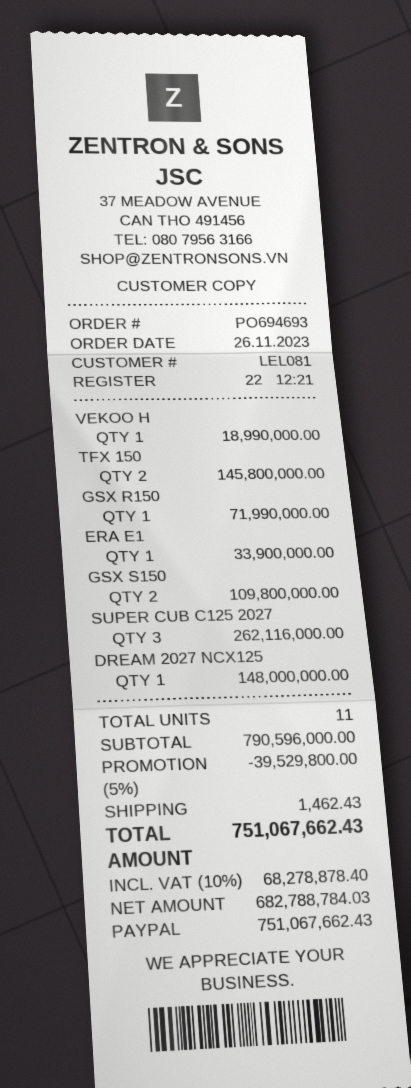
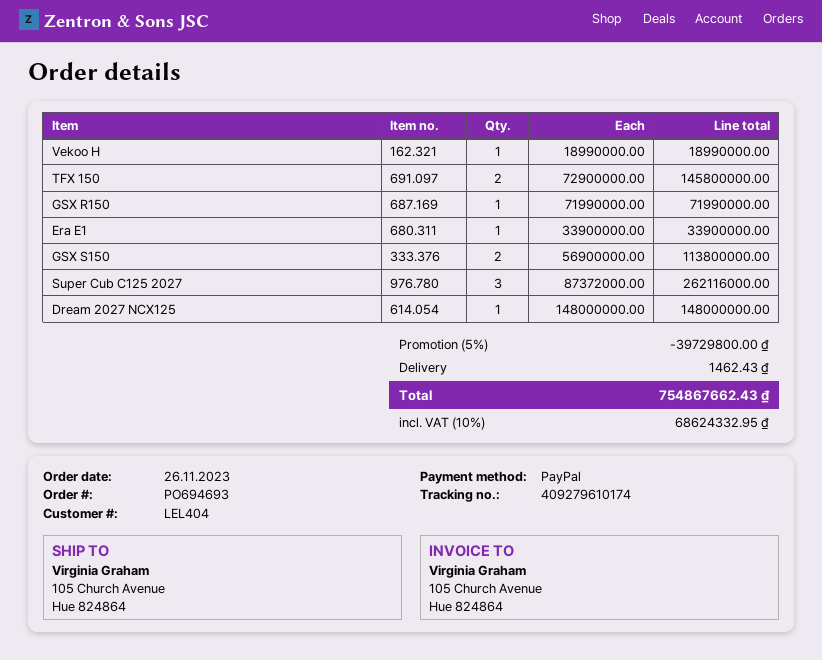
customer number: LEL081 -> LEL404
GSX S150: 2 for 109800000.00 -> 2 for 113800000.00
discount: 5% = 39529800.00 -> 5% = 39729800.00
tax: 10% = 68278878.40 -> 10% = 68624332.95
total: 751067662.43 -> 754867662.43

